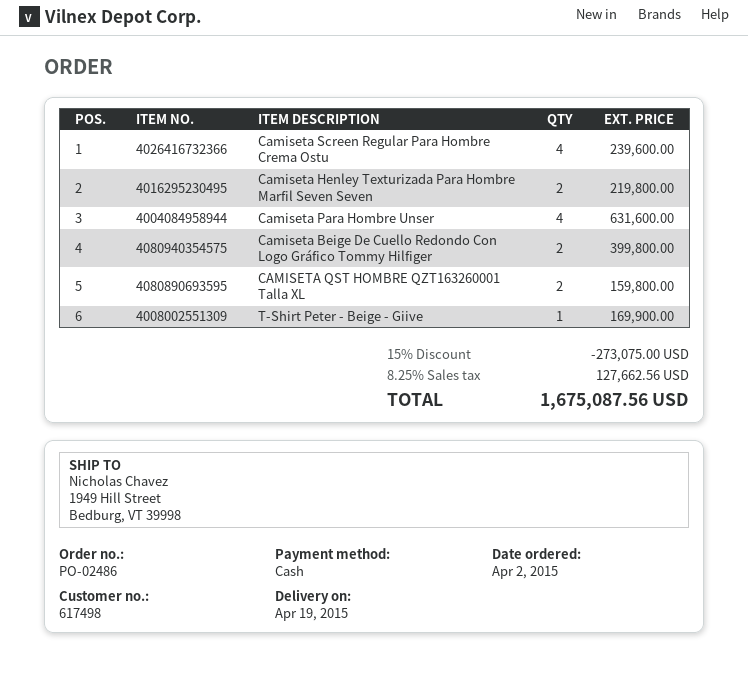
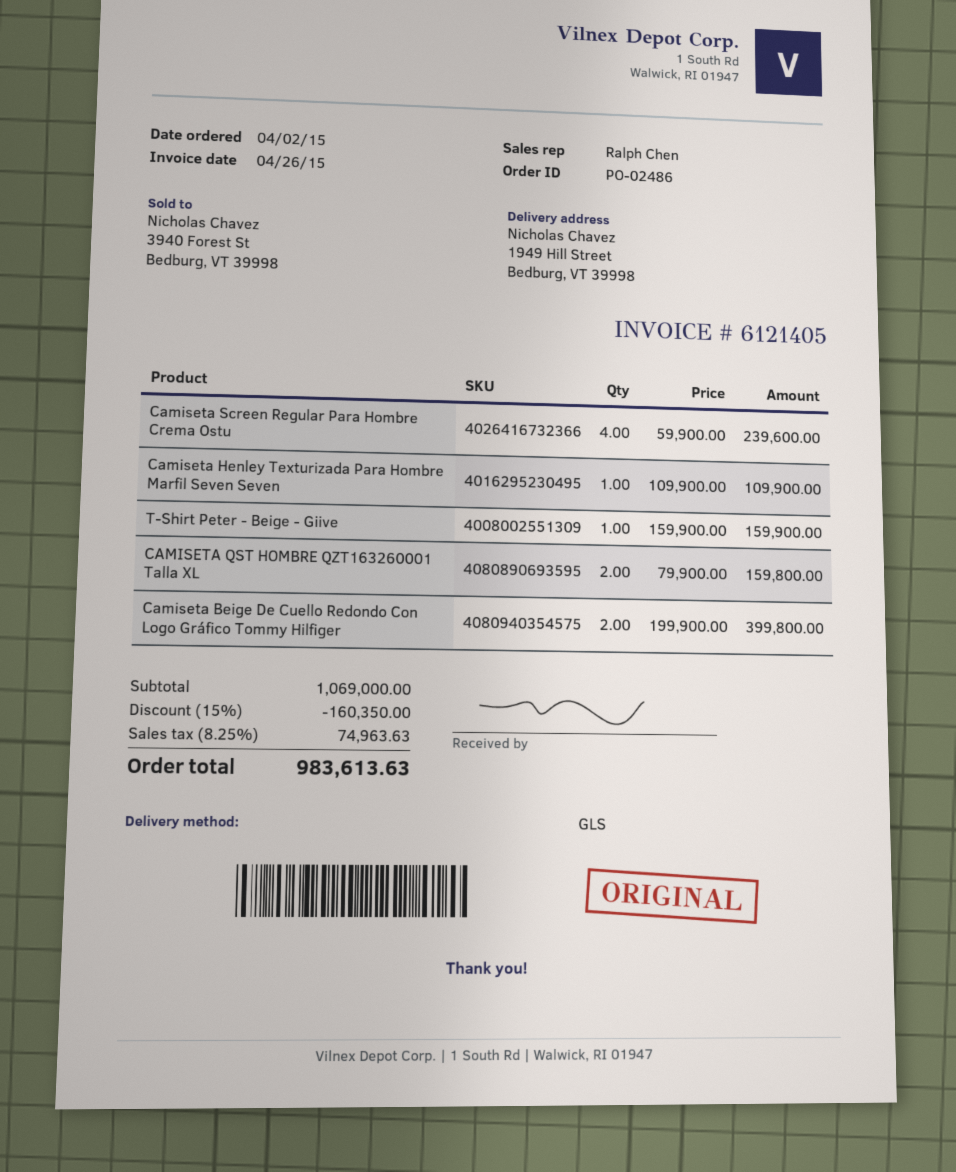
Camiseta Henley Texturizada Para Hombre Marfil Seven Seven: 2 for 219800.00 -> 1 for 109900.00
Camiseta Para Hombre Unser: 4 for 631600.00 -> none
T-Shirt Peter - Beige - Giive: 1 for 169900.00 -> 1 for 159900.00
discount: 15% = 273075.00 -> 15% = 160350.00
tax: 8.25% = 127662.56 -> 8.25% = 74963.63
total: 1675087.56 -> 983613.63

